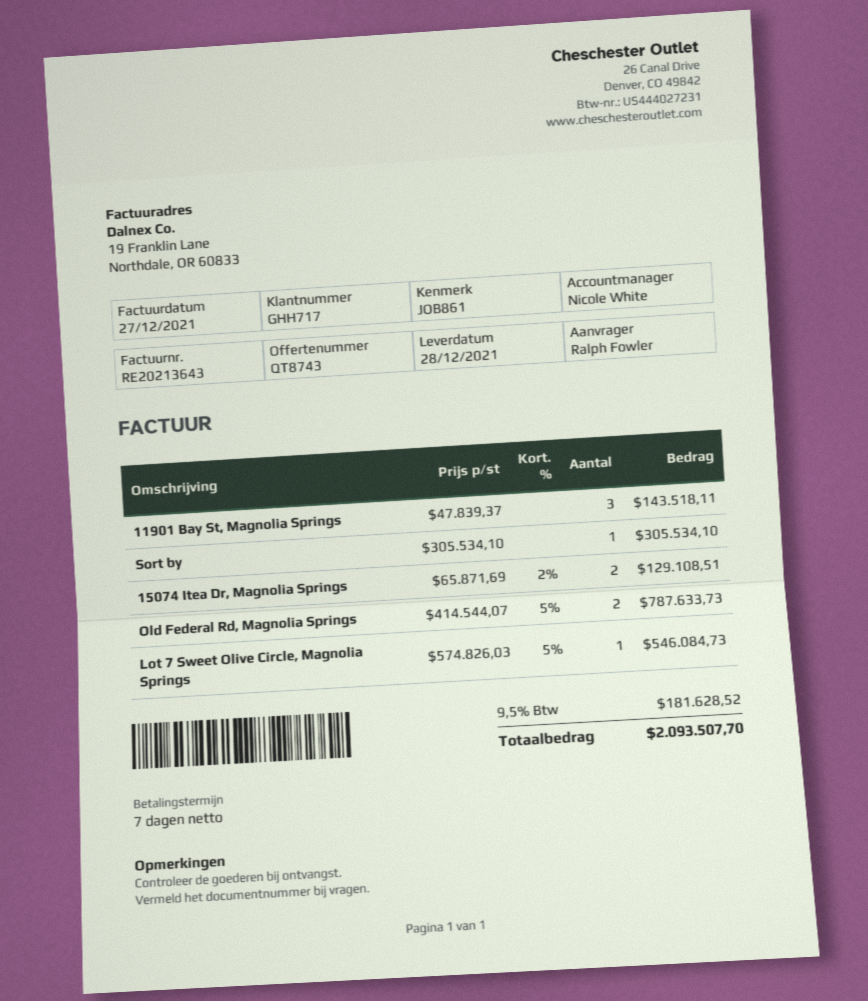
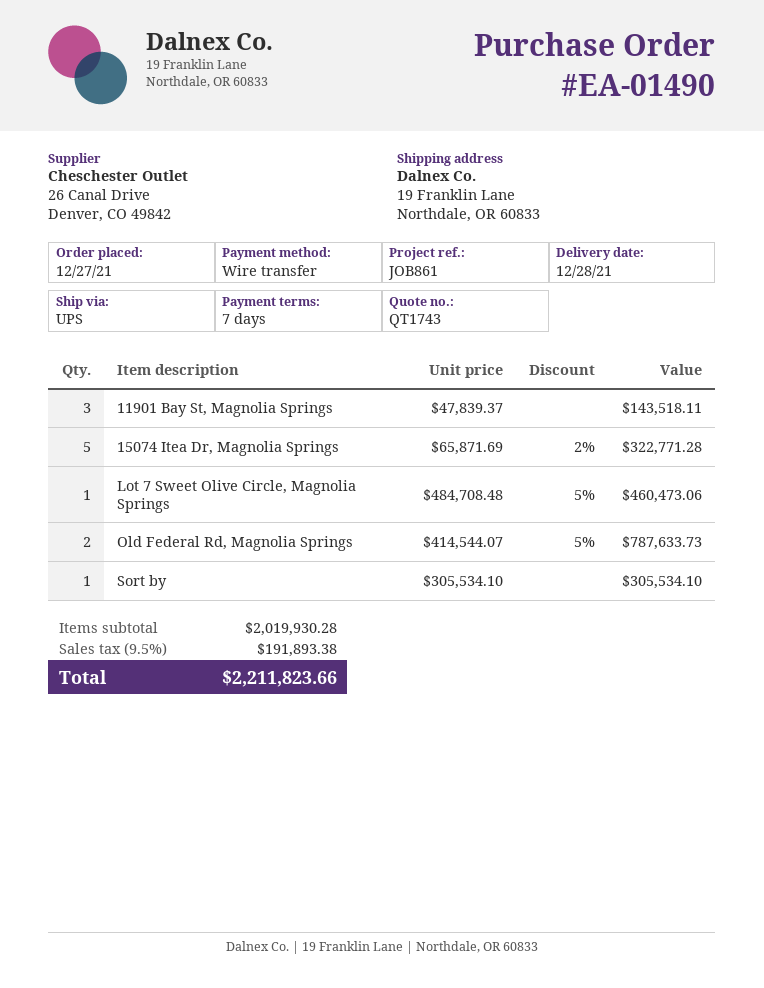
quote number: QT8743 -> QT1743
15074 Itea Dr, Magnolia Springs: 2 x 65871.69 - 2% = 129108.51 -> 5 x 65871.69 - 2% = 322771.28
Lot 7 Sweet Olive Circle, Magnolia Springs: 1 x 574826.03 - 5% = 546084.73 -> 1 x 484708.48 - 5% = 460473.06
tax: 9.5% = 181628.52 -> 9.5% = 191893.38
total: 2093507.70 -> 2211823.66

